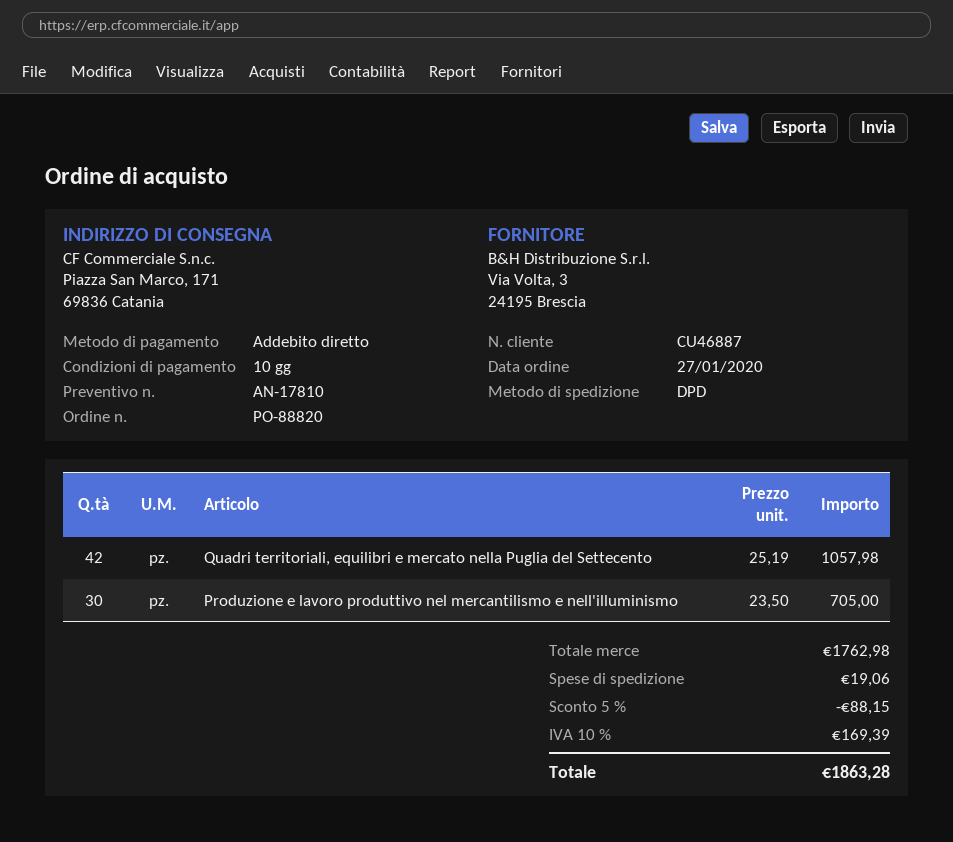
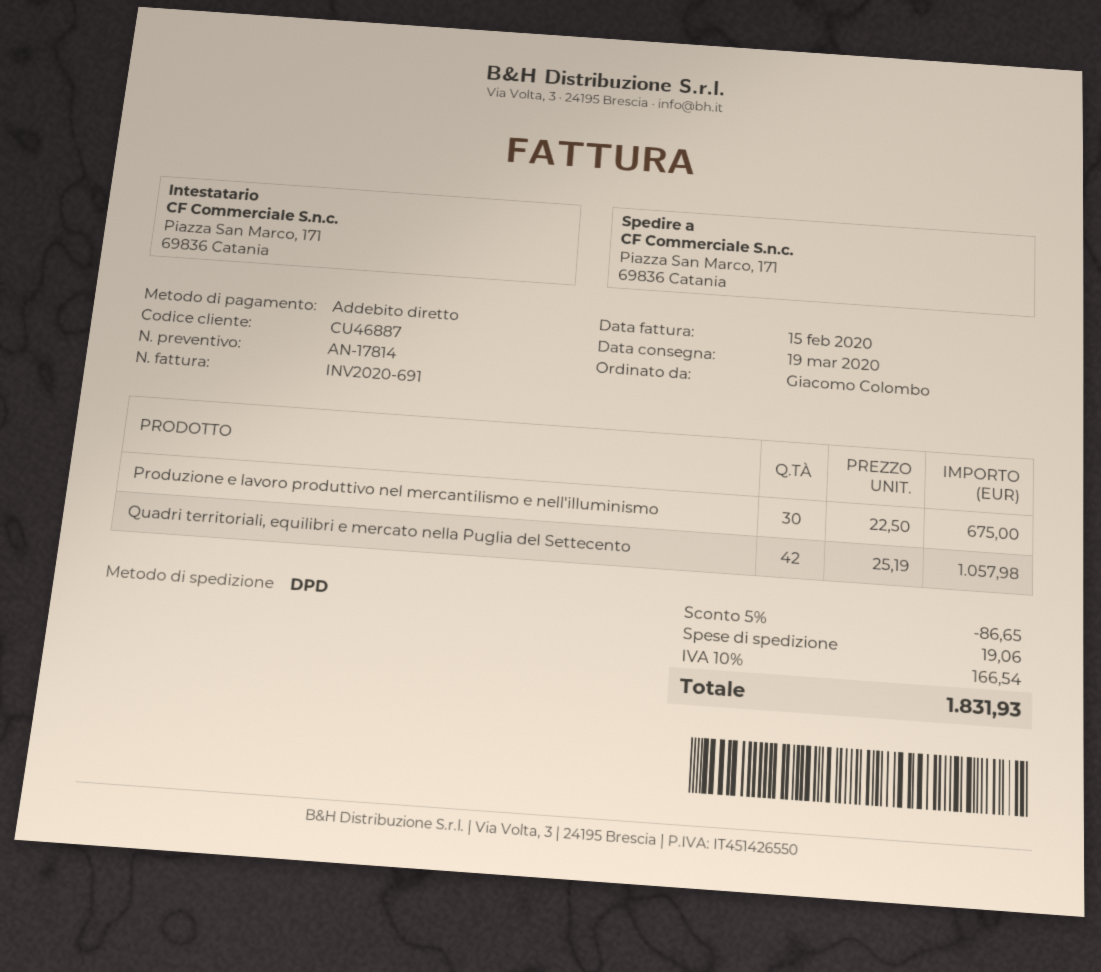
quote number: AN-17810 -> AN-17814
Produzione e lavoro produttivo nel mercantilismo e nell'illuminismo: 30 x 23.50 = 705.00 -> 30 x 22.50 = 675.00
discount: 5% = 88.15 -> 5% = 86.65
tax: 10% = 169.39 -> 10% = 166.54
total: 1863.28 -> 1831.93

